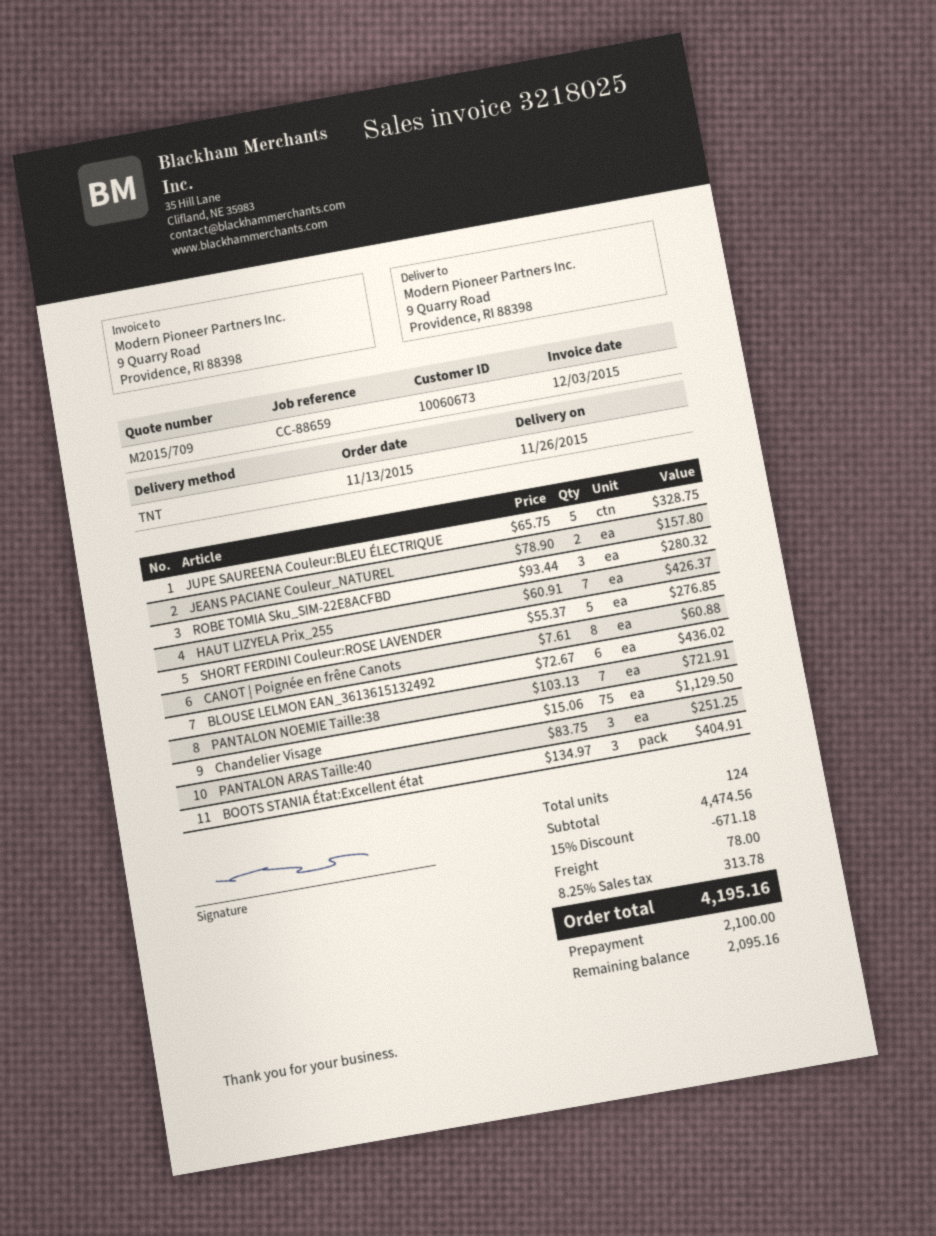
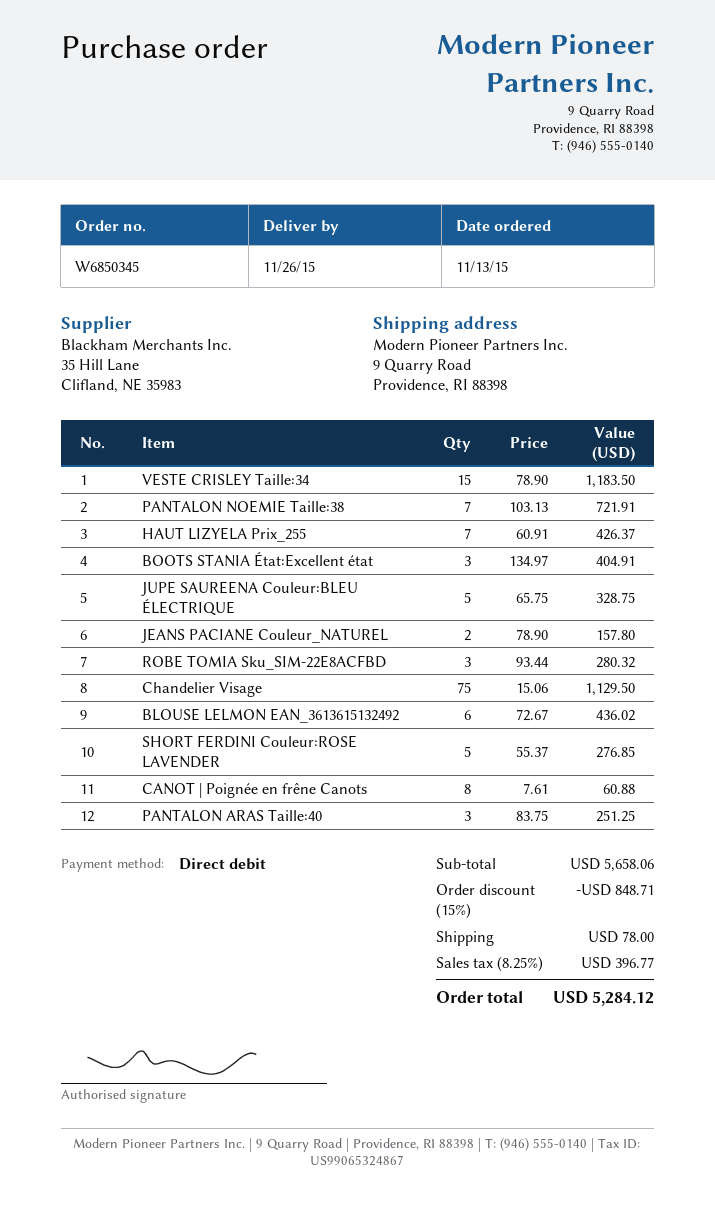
VESTE CRISLEY Taille:34: none -> 15 x 78.90 = 1183.50
subtotal: 4474.56 -> 5658.06
discount: 15% = 671.18 -> 15% = 848.71
tax: 8.25% = 313.78 -> 8.25% = 396.77
total: 4195.16 -> 5284.12

